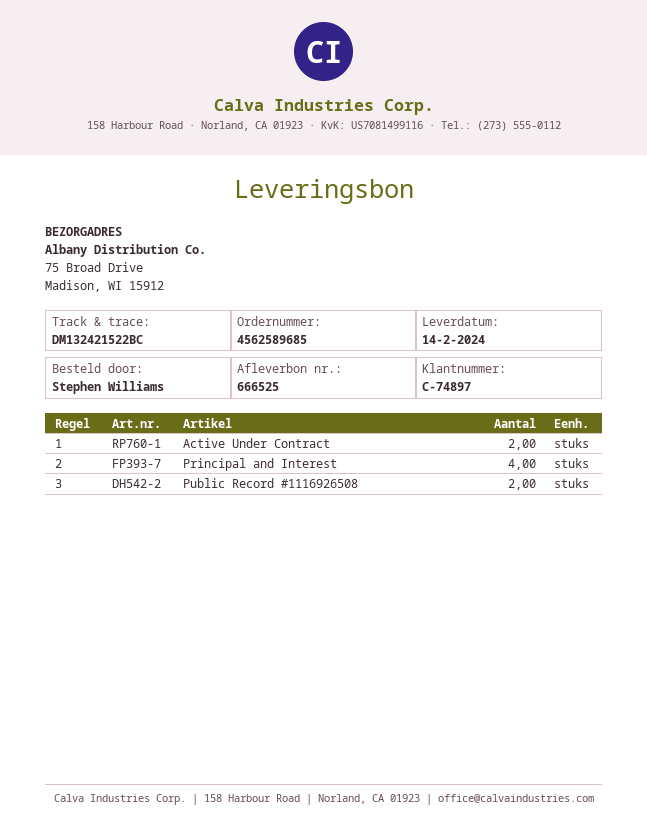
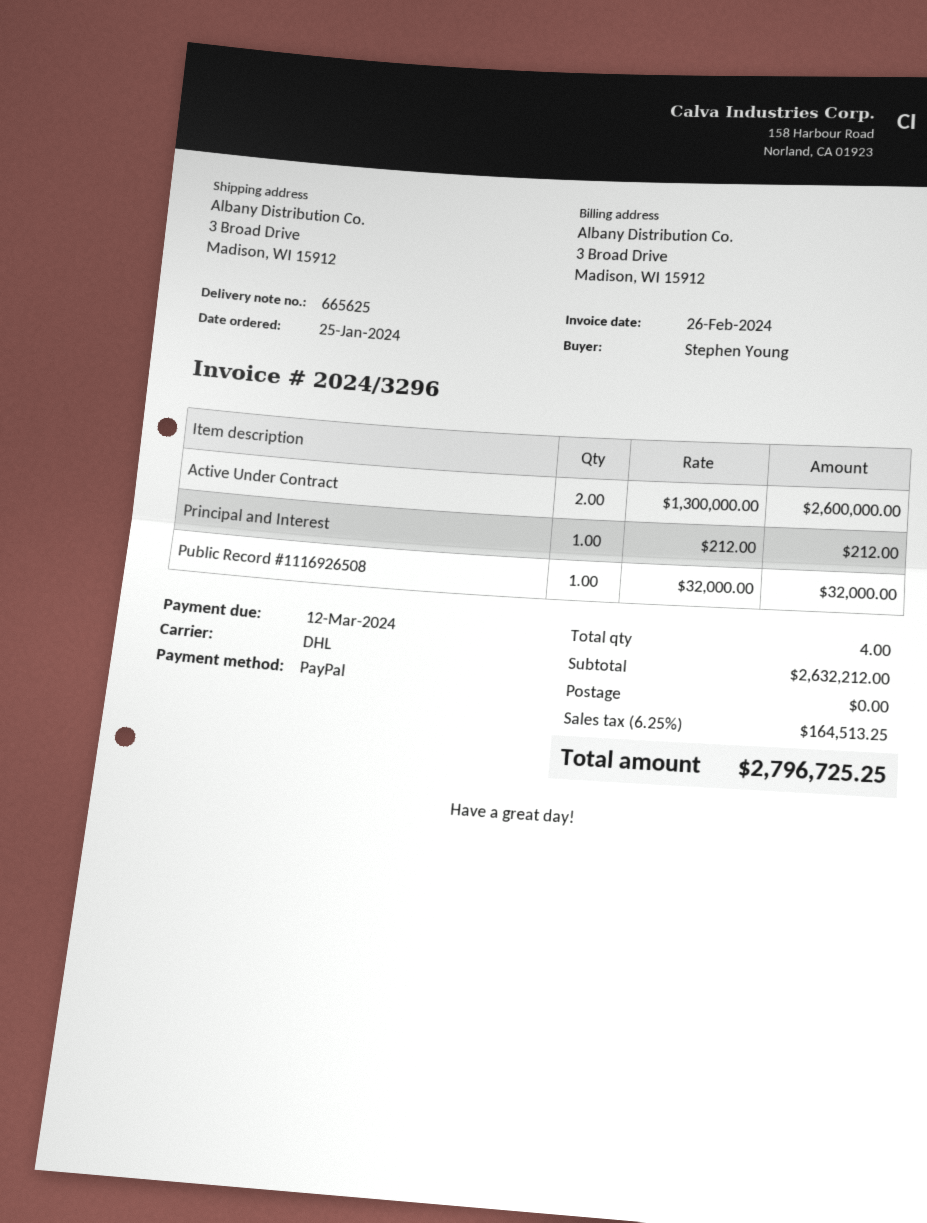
delivery note number: 666525 -> 665625
ordered by: Stephen Williams -> Stephen Young
ship to: 75 Broad Drive, Madison, WI 15912 -> 3 Broad Drive, Madison, WI 15912
Principal and Interest: 4 -> 1
Public Record #1116926508: 2 -> 1

